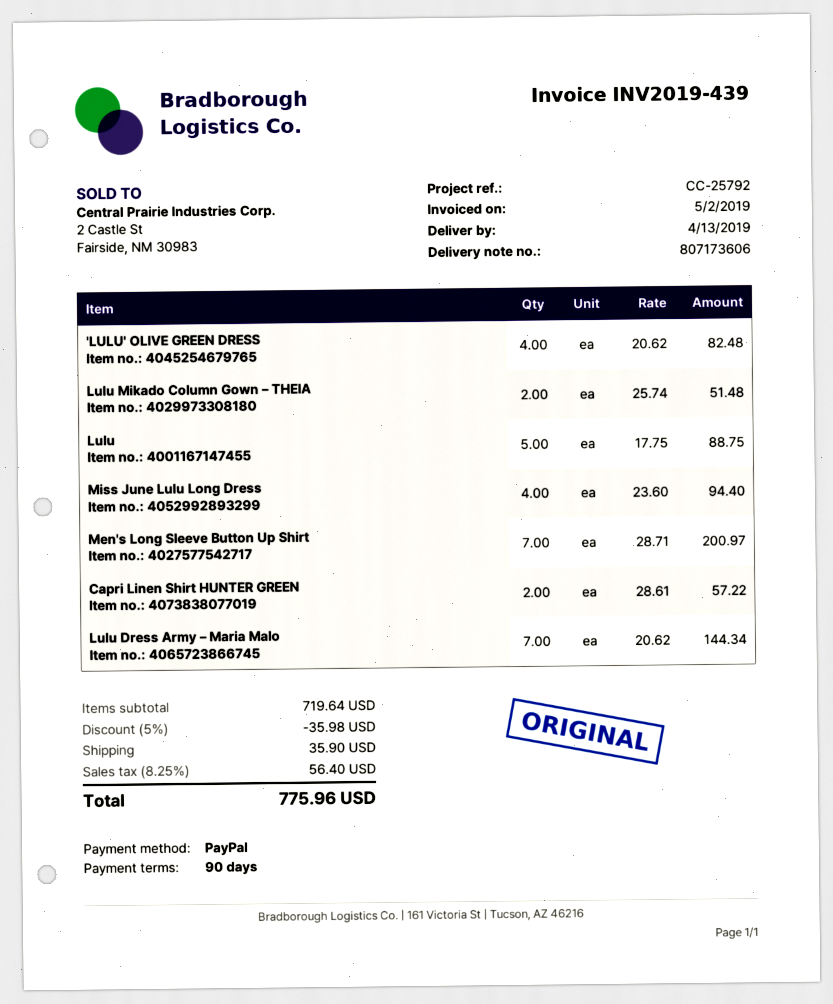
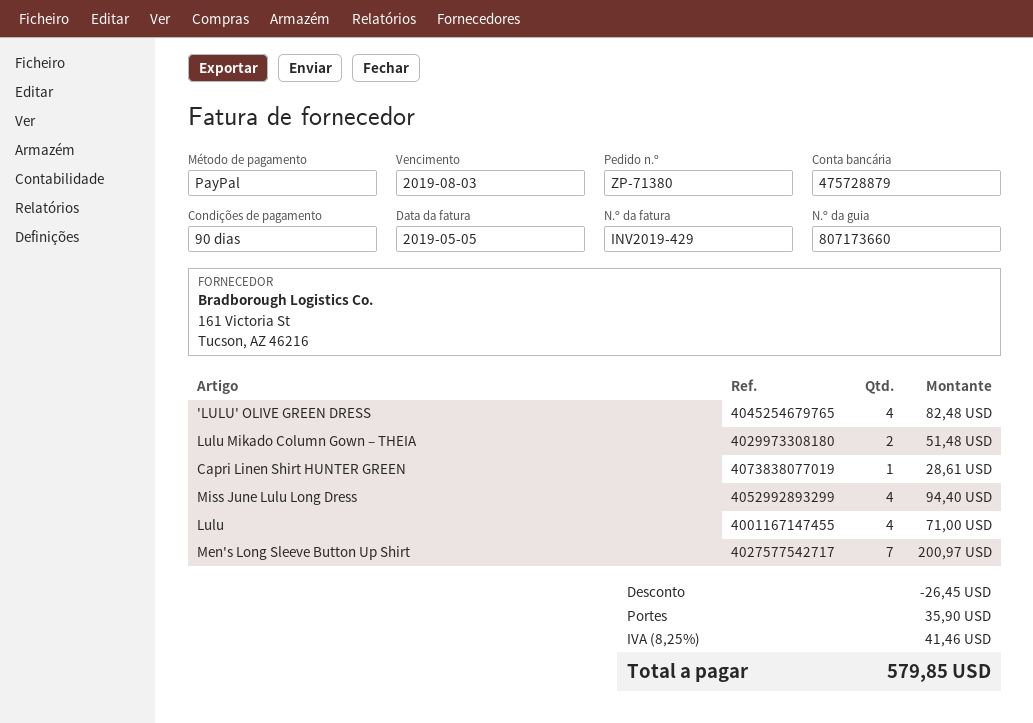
delivery note number: 807173606 -> 807173660
invoice number: INV2019-439 -> INV2019-429
invoice date: 2019-05-02 -> 2019-05-05
Lulu: 5 for 88.75 -> 4 for 71.00
Capri Linen Shirt HUNTER GREEN: 2 for 57.22 -> 1 for 28.61
Lulu Dress Army – Maria Malo: 7 for 144.34 -> none
discount: 35.98 -> 26.45
tax: 8.25% = 56.40 -> 8.25% = 41.46
total: 775.96 -> 579.85

